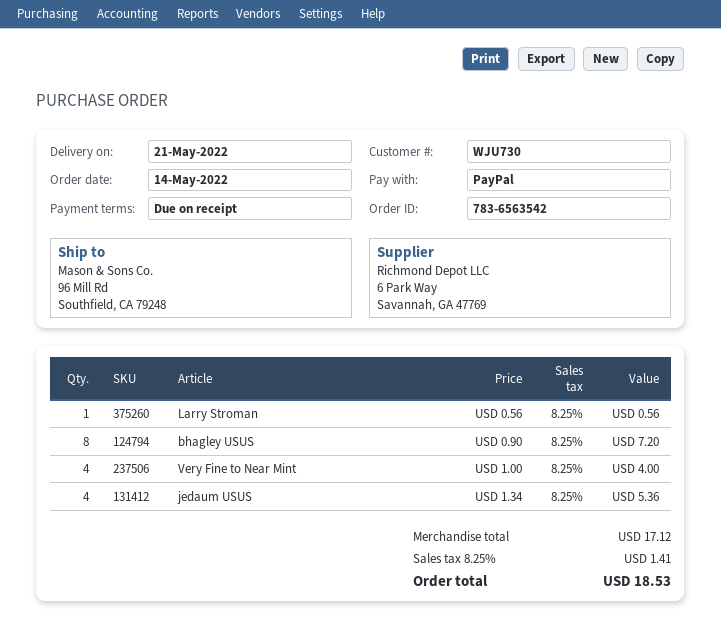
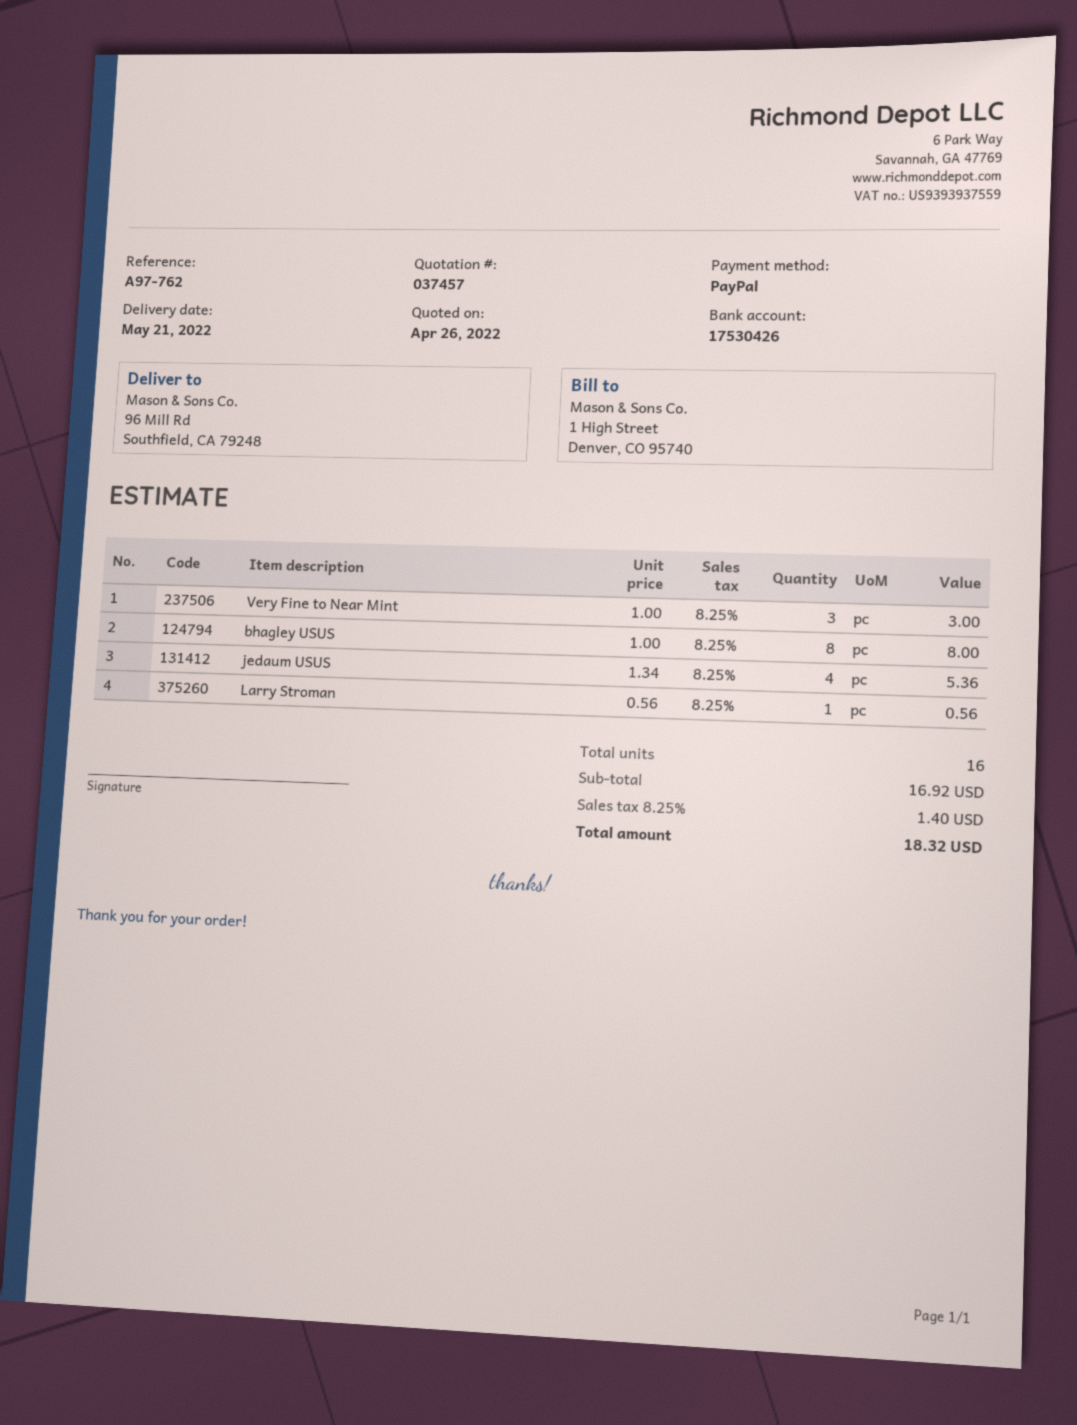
bhagley USUS: 8 x 0.90 = 7.20 -> 8 x 1.00 = 8.00
Very Fine to Near Mint: 4 x 1.00 = 4.00 -> 3 x 1.00 = 3.00
subtotal: 17.12 -> 16.92
tax: 8.25% = 1.41 -> 8.25% = 1.40
total: 18.53 -> 18.32

